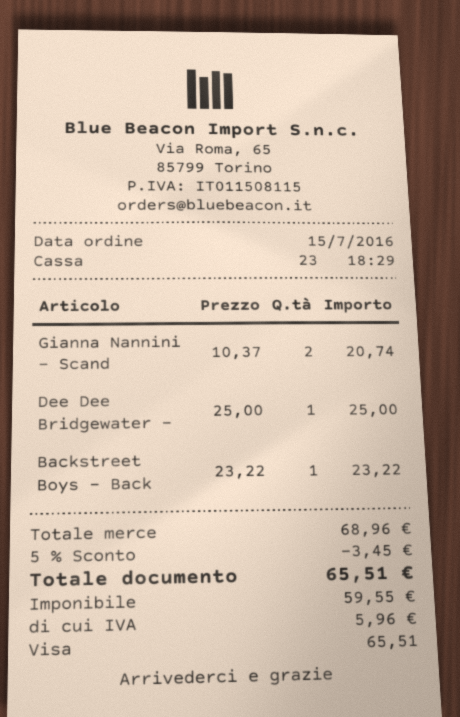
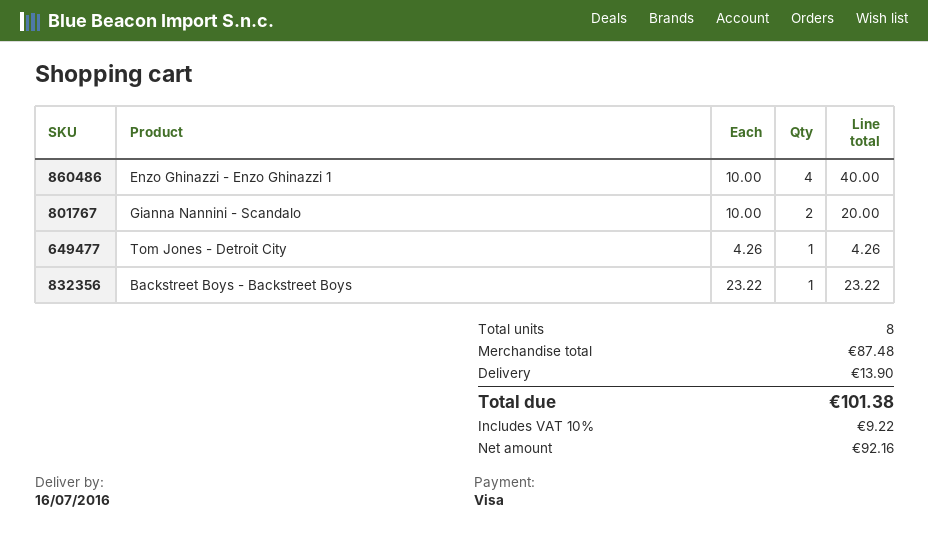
Gianna Nannini - Scand: 2 x 10.37 = 20.74 -> 2 x 10.00 = 20.00
Dee Dee Bridgewater -: 1 x 25.00 = 25.00 -> none
Enzo Ghinazzi - Enzo Ghinazzi 1: none -> 4 x 10.00 = 40.00
Tom Jones - Detroit City: none -> 1 x 4.26 = 4.26
subtotal: 68.96 -> 87.48
discount: 5% = 3.45 -> none
shipping: none -> 13.90
net: 59.55 -> 92.16
tax: 5.96 -> 9.22
total: 65.51 -> 101.38

